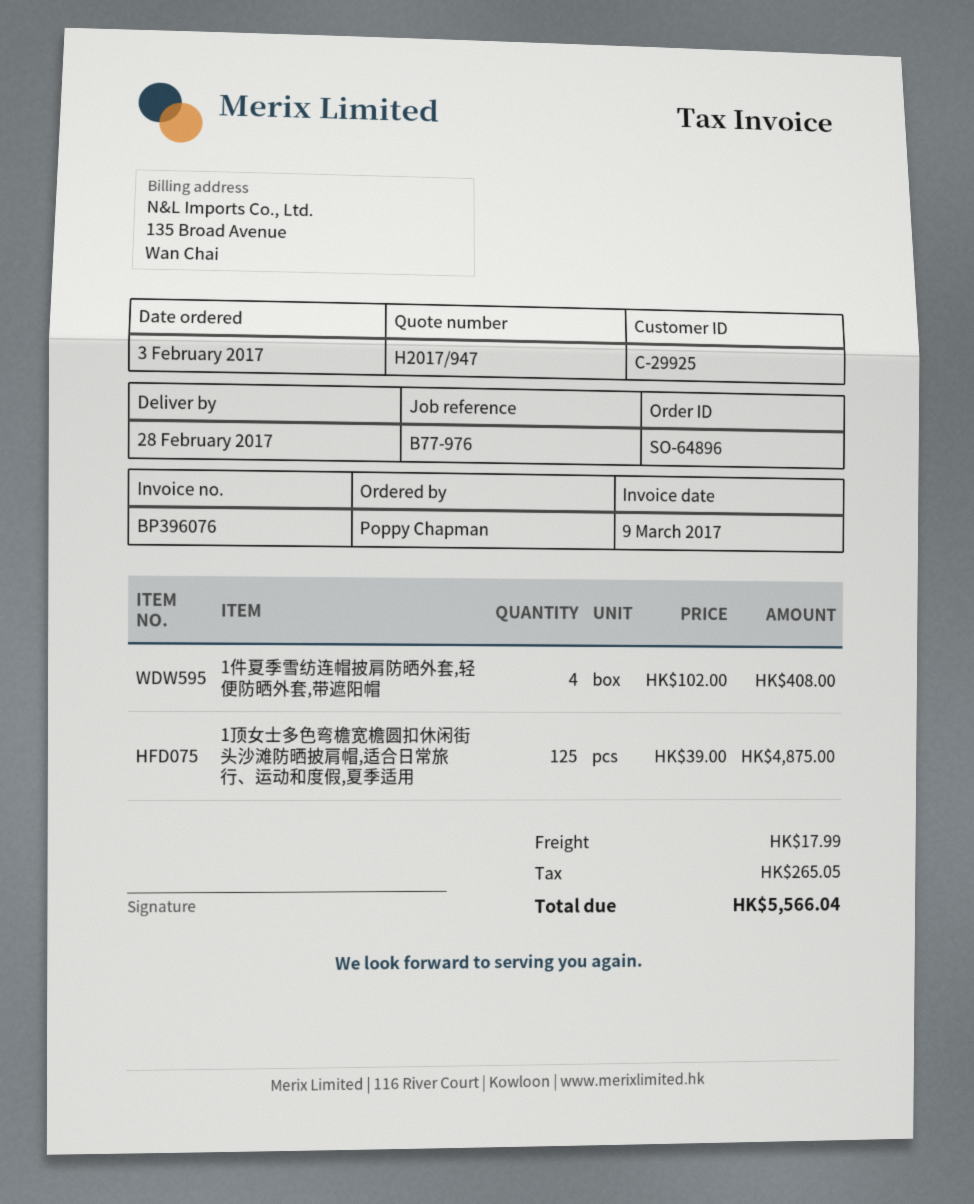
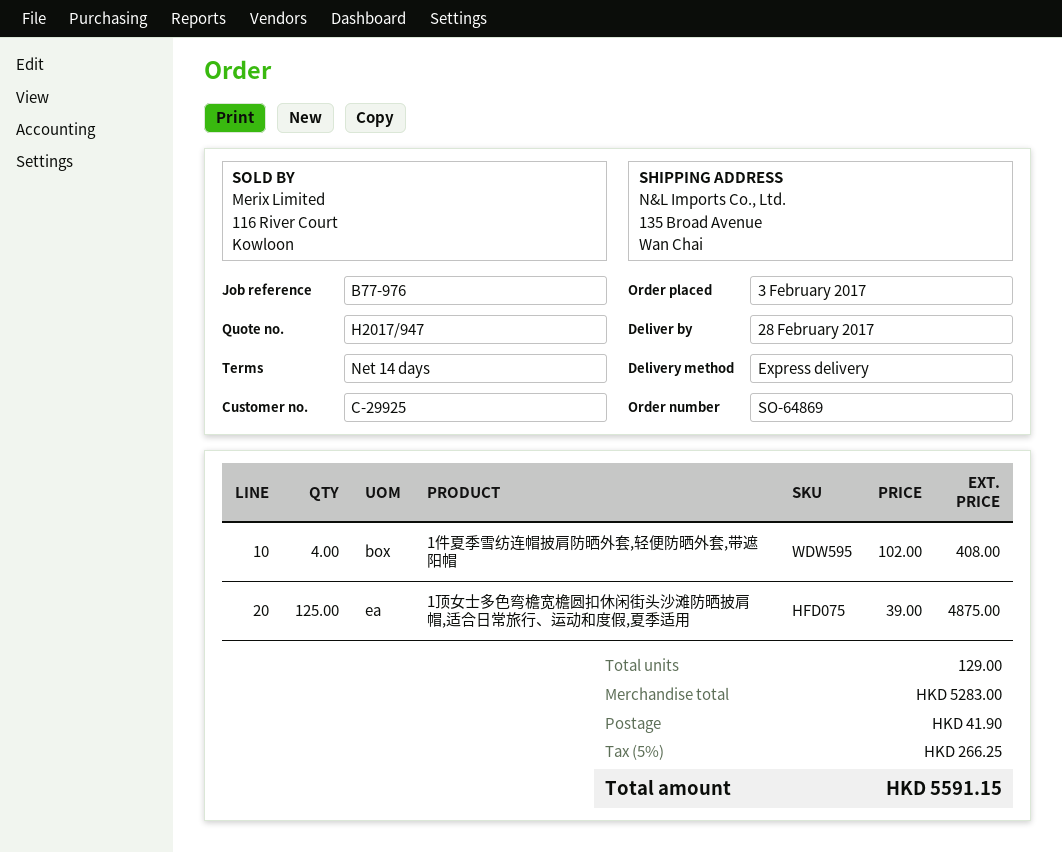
order number: SO-64896 -> SO-64869
shipping: 17.99 -> 41.90
tax: 265.05 -> 266.25
total: 5566.04 -> 5591.15

